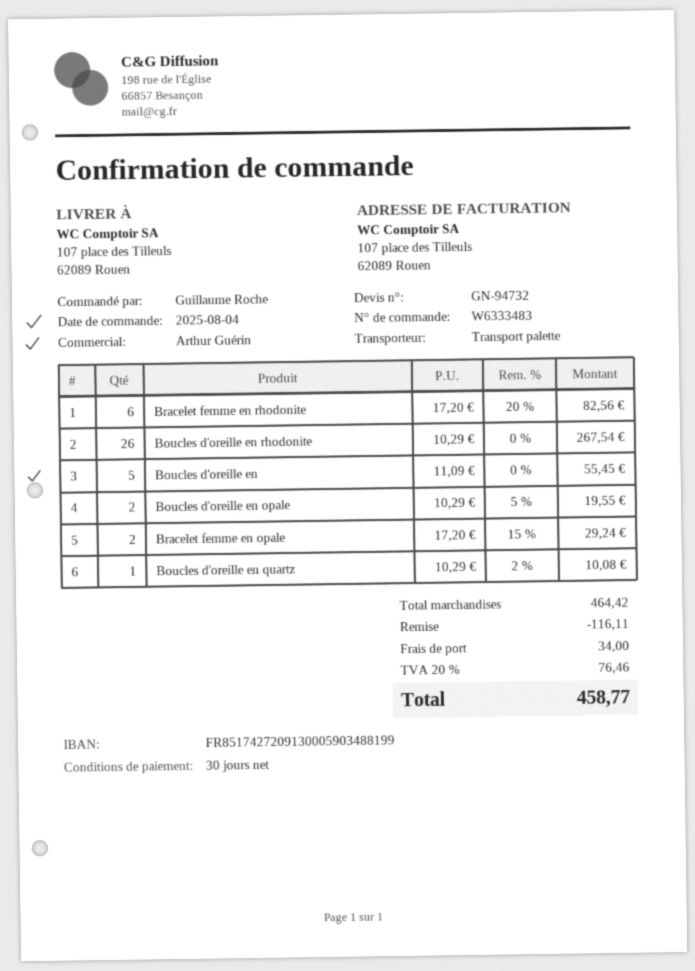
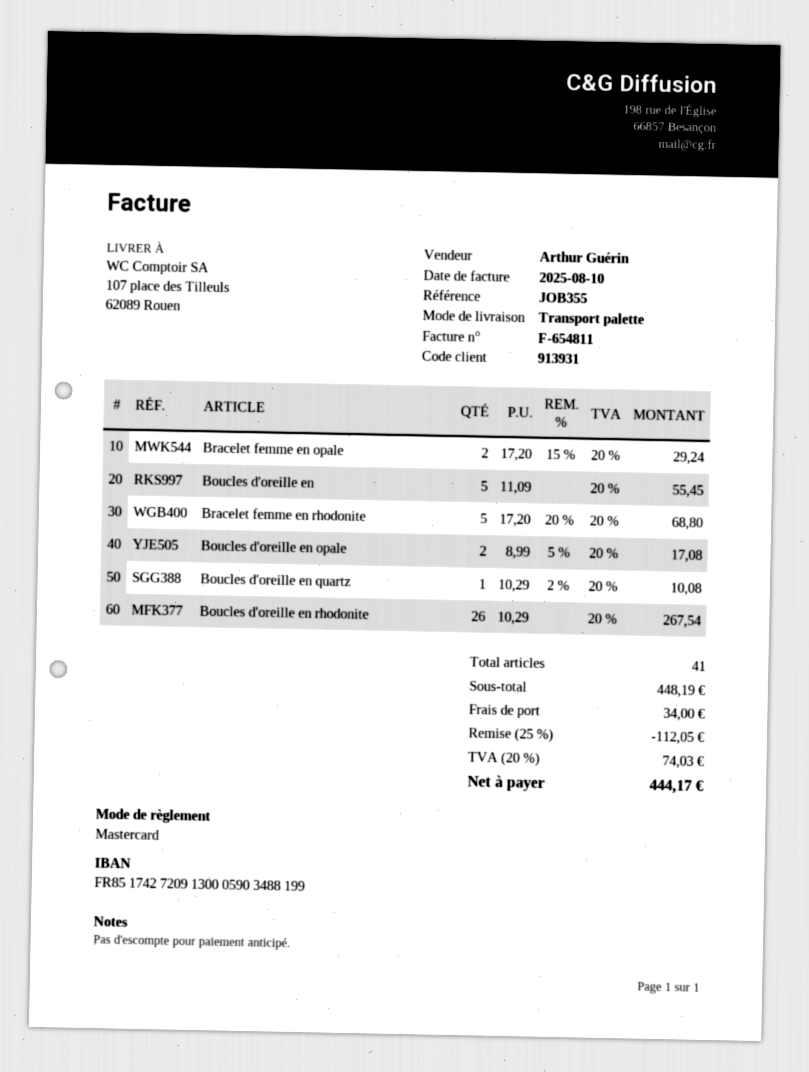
Bracelet femme en rhodonite: 6 x 17.20 - 20% = 82.56 -> 5 x 17.20 - 20% = 68.80
Boucles d'oreille en opale: 2 x 10.29 - 5% = 19.55 -> 2 x 8.99 - 5% = 17.08
subtotal: 464.42 -> 448.19
discount: 116.11 -> 112.05
tax: 20% = 76.46 -> 20% = 74.03
total: 458.77 -> 444.17

